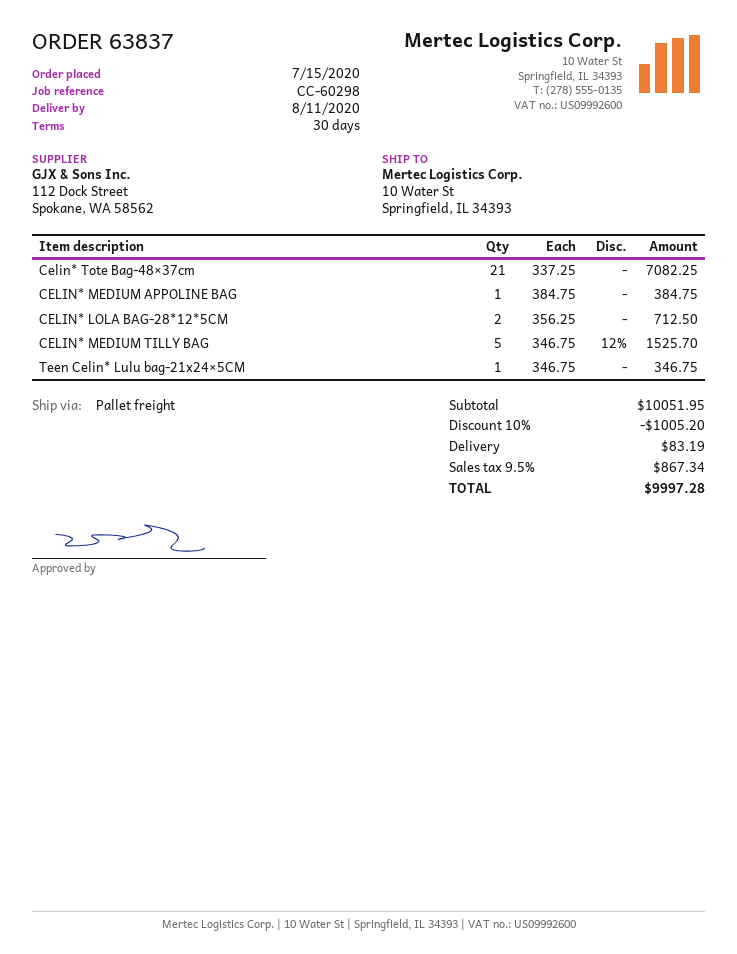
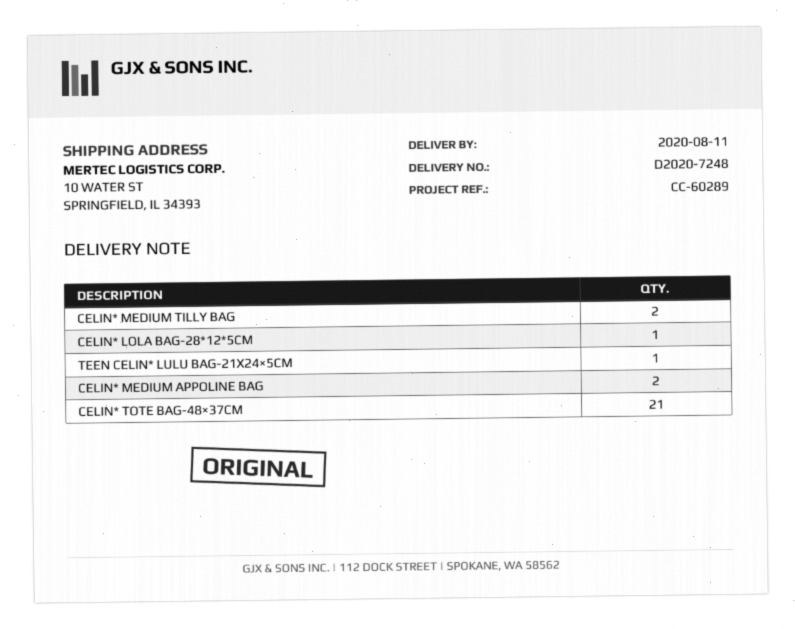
reference: CC-60298 -> CC-60289
CELIN* MEDIUM APPOLINE BAG: 1 -> 2
CELIN* LOLA BAG-28*12*5CM: 2 -> 1
CELIN* MEDIUM TILLY BAG: 5 -> 2

